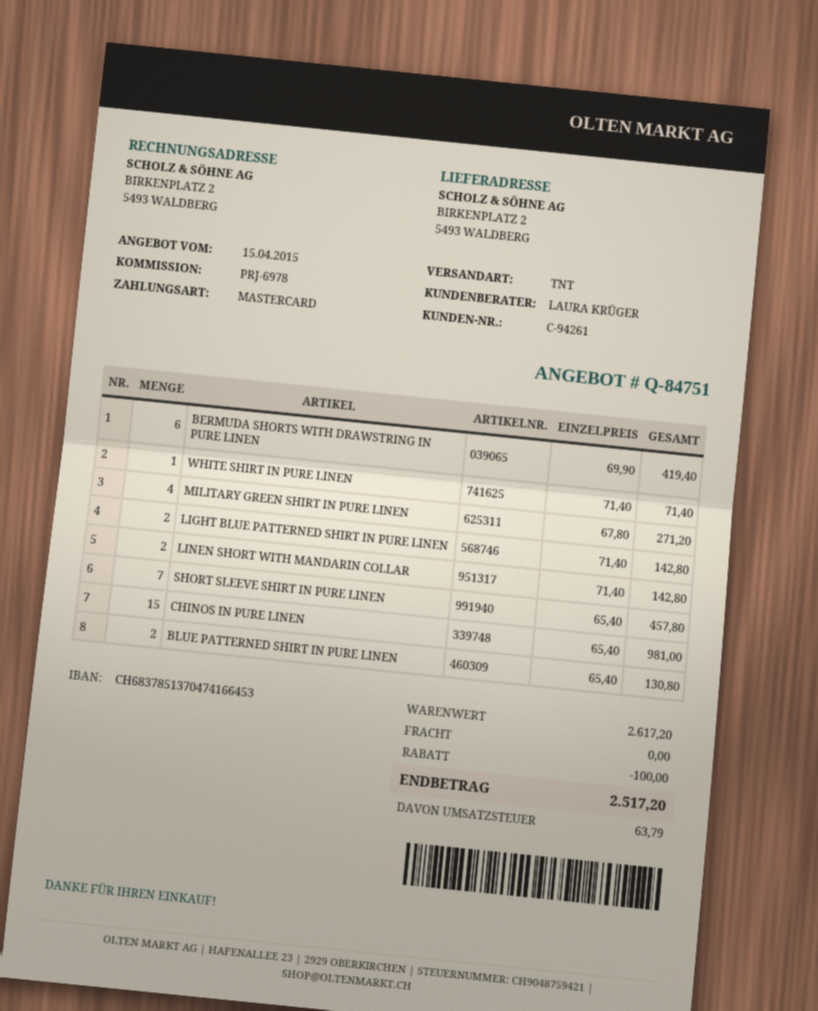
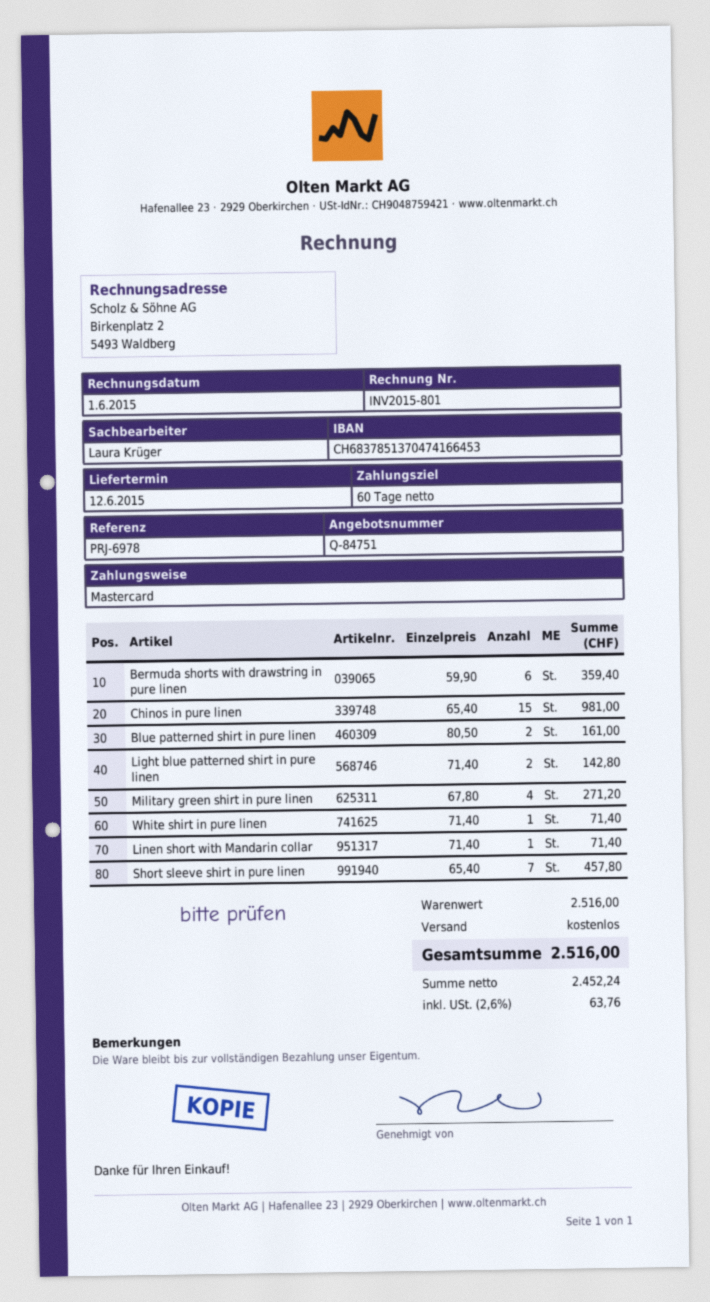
BERMUDA SHORTS WITH DRAWSTRING IN PURE LINEN: 6 x 69.90 = 419.40 -> 6 x 59.90 = 359.40
LINEN SHORT WITH MANDARIN COLLAR: 2 x 71.40 = 142.80 -> 1 x 71.40 = 71.40
BLUE PATTERNED SHIRT IN PURE LINEN: 2 x 65.40 = 130.80 -> 2 x 80.50 = 161.00
subtotal: 2617.20 -> 2516.00
discount: 100.00 -> none
tax: 63.79 -> 63.76
total: 2517.20 -> 2516.00

